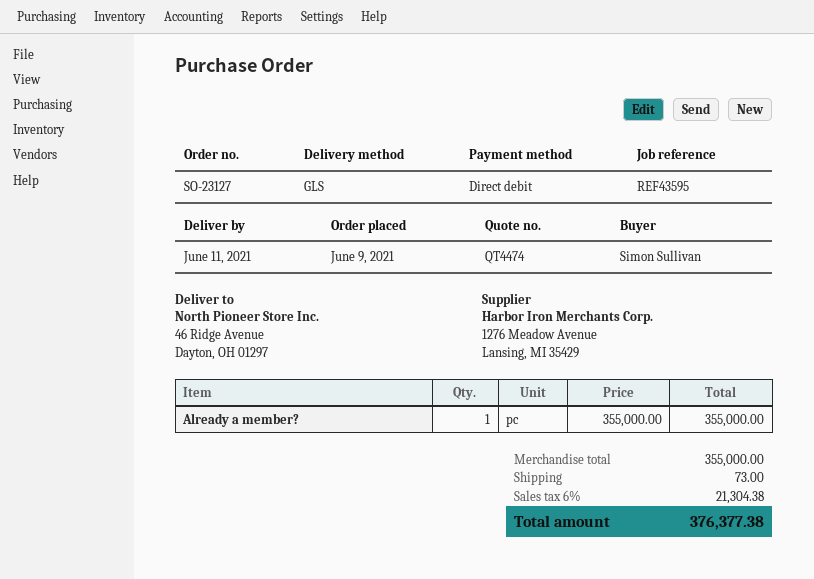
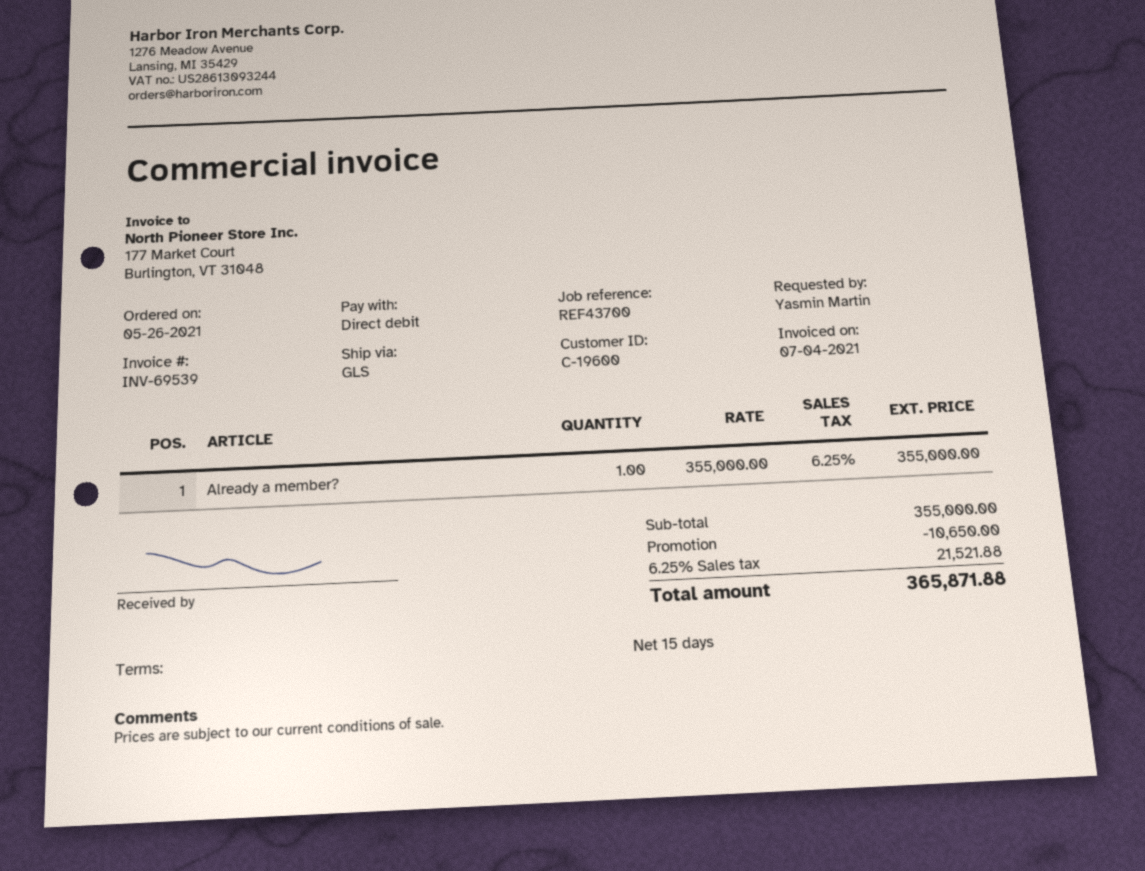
order date: 2021-06-09 -> 2021-05-26
reference: REF43595 -> REF43700
ordered by: Simon Sullivan -> Yasmin Martin
discount: none -> 10650.00
shipping: 73.00 -> none
tax: 6% = 21304.38 -> 6.25% = 21521.88
total: 376377.38 -> 365871.88

